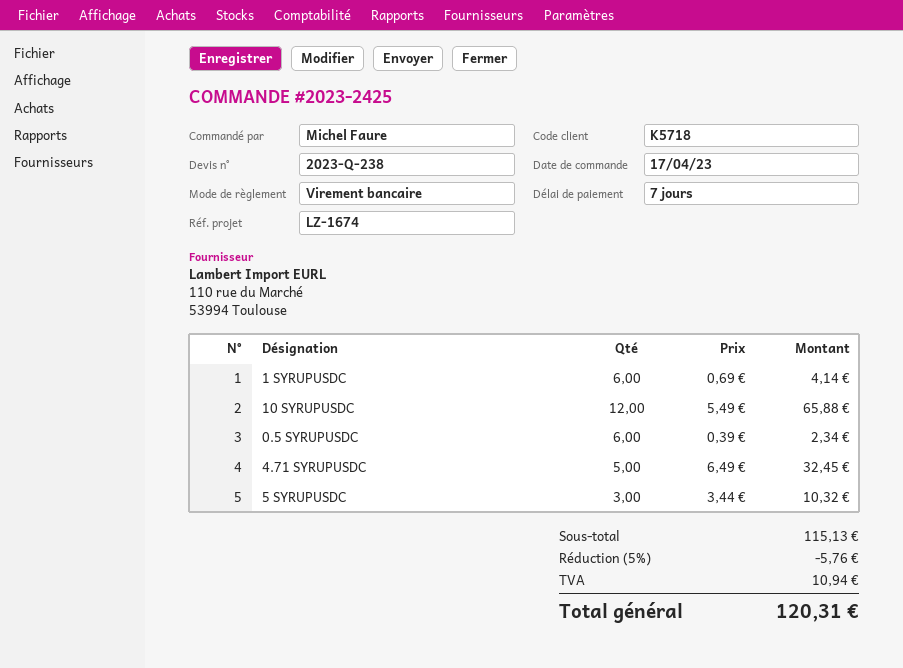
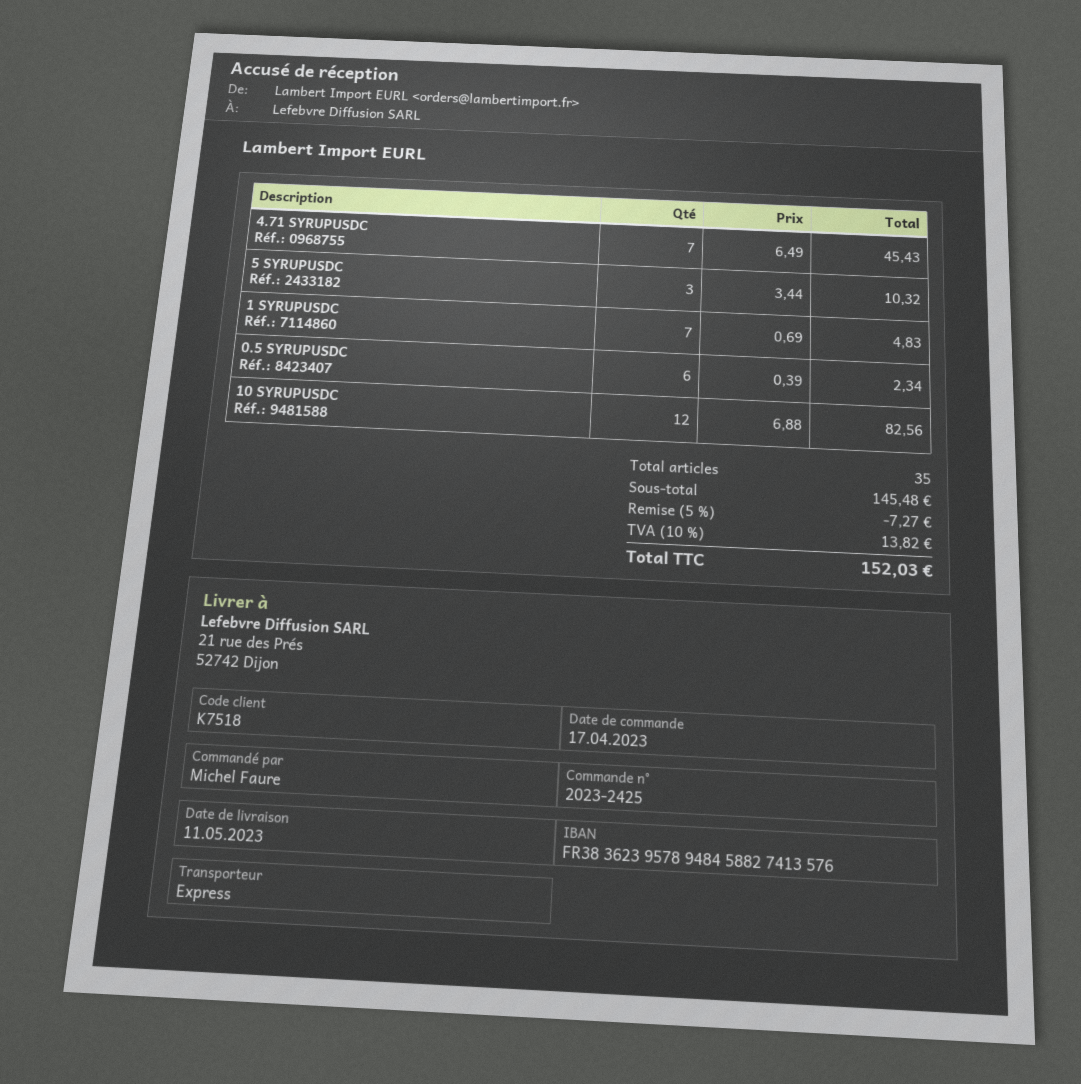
customer number: K5718 -> K7518
1 SYRUPUSDC: 6 x 0.69 = 4.14 -> 7 x 0.69 = 4.83
10 SYRUPUSDC: 12 x 5.49 = 65.88 -> 12 x 6.88 = 82.56
4.71 SYRUPUSDC: 5 x 6.49 = 32.45 -> 7 x 6.49 = 45.43
subtotal: 115.13 -> 145.48
discount: 5% = 5.76 -> 5% = 7.27
tax: 10.94 -> 13.82
total: 120.31 -> 152.03

